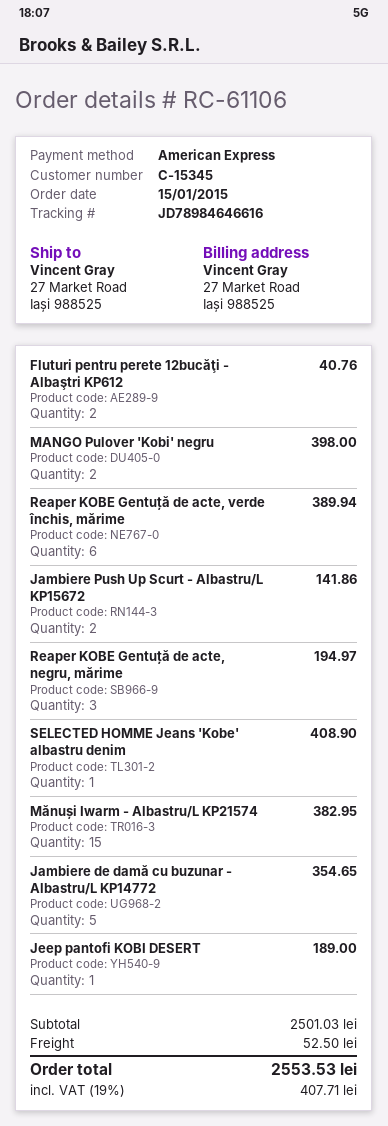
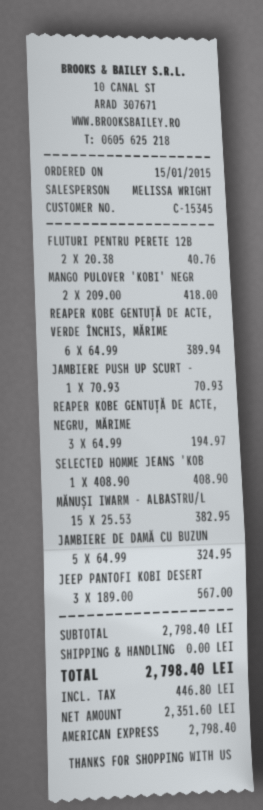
MANGO Pulover 'Kobi' negru: 2 for 398.00 -> 2 for 418.00
Jambiere Push Up Scurt - Albastru/L KP15672: 2 for 141.86 -> 1 for 70.93
Jambiere de damă cu buzunar - Albastru/L KP14772: 5 for 354.65 -> 5 for 324.95
Jeep pantofi KOBI DESERT: 1 for 189.00 -> 3 for 567.00
subtotal: 2501.03 -> 2798.40
shipping: 52.50 -> 0.00
tax: 407.71 -> 446.80
total: 2553.53 -> 2798.40

